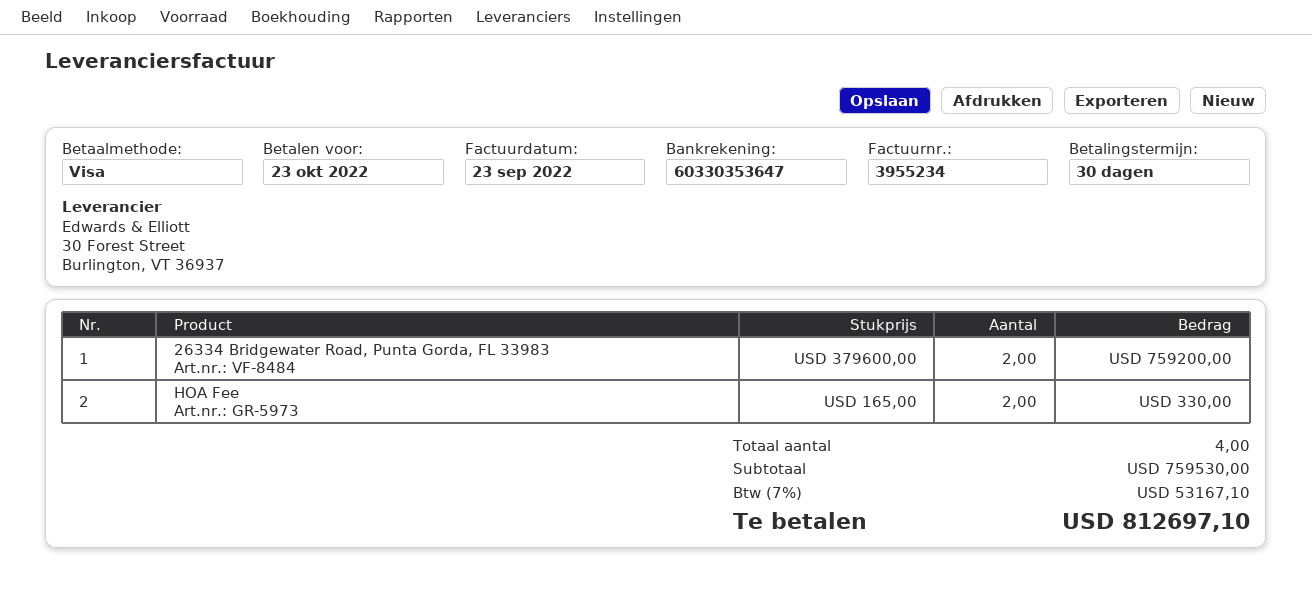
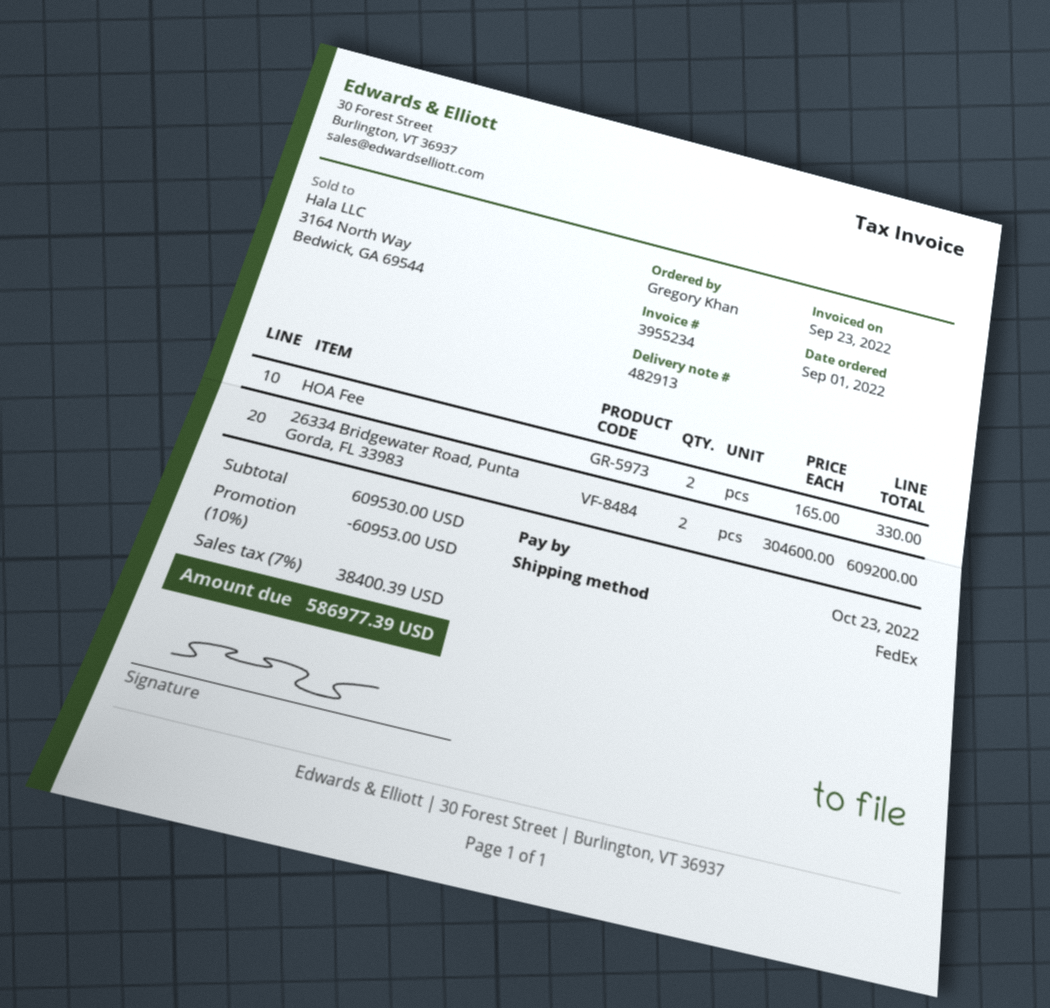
26334 Bridgewater Road, Punta Gorda, FL 33983: 2 x 379600.00 = 759200.00 -> 2 x 304600.00 = 609200.00
subtotal: 759530.00 -> 609530.00
discount: none -> 10% = 60953.00
tax: 7% = 53167.10 -> 7% = 38400.39
total: 812697.10 -> 586977.39

